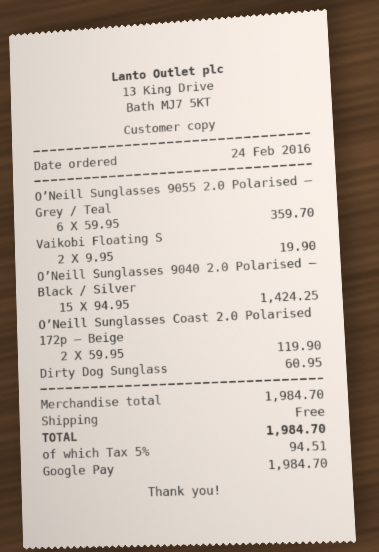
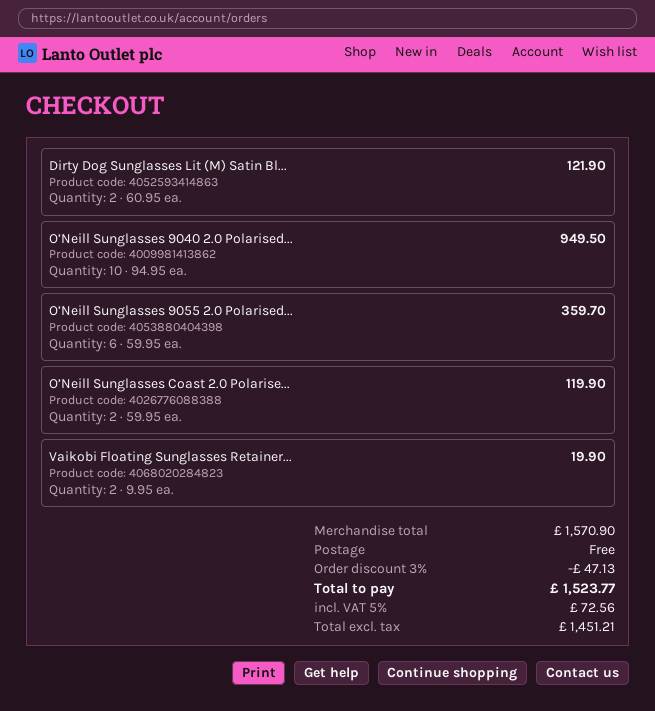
O’Neill Sunglasses 9040 2.0 Polarised – Black / Silver: 15 x 94.95 = 1424.25 -> 10 x 94.95 = 949.50
Dirty Dog Sunglass: 1 x 60.95 = 60.95 -> 2 x 60.95 = 121.90
subtotal: 1984.70 -> 1570.90
discount: none -> 3% = 47.13
tax: 5% = 94.51 -> 5% = 72.56
total: 1984.70 -> 1523.77

